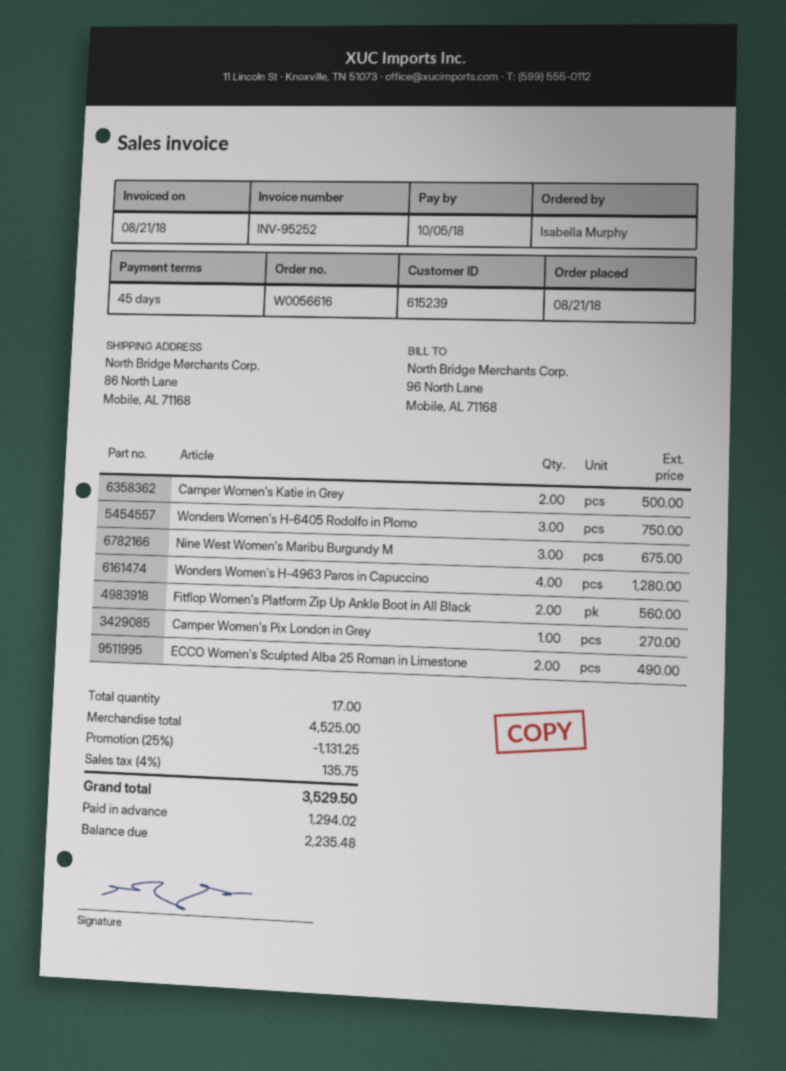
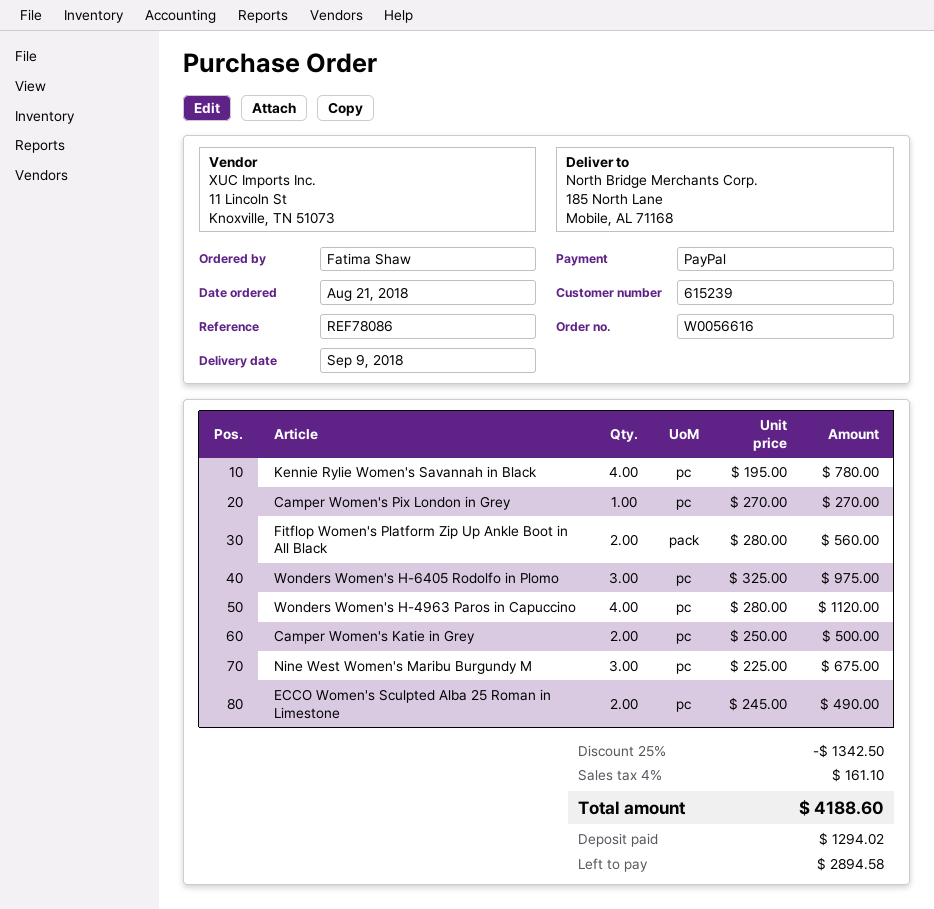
ordered by: Isabella Murphy -> Fatima Shaw
ship to: 86 North Lane, Mobile, AL 71168 -> 185 North Lane, Mobile, AL 71168
Wonders Women's H-6405 Rodolfo in Plomo: 3 for 750.00 -> 3 for 975.00
Wonders Women's H-4963 Paros in Capuccino: 4 for 1280.00 -> 4 for 1120.00
Kennie Rylie Women's Savannah in Black: none -> 4 for 780.00
discount: 25% = 1131.25 -> 25% = 1342.50
tax: 4% = 135.75 -> 4% = 161.10
total: 3529.50 -> 4188.60
balance: 2235.48 -> 2894.58

